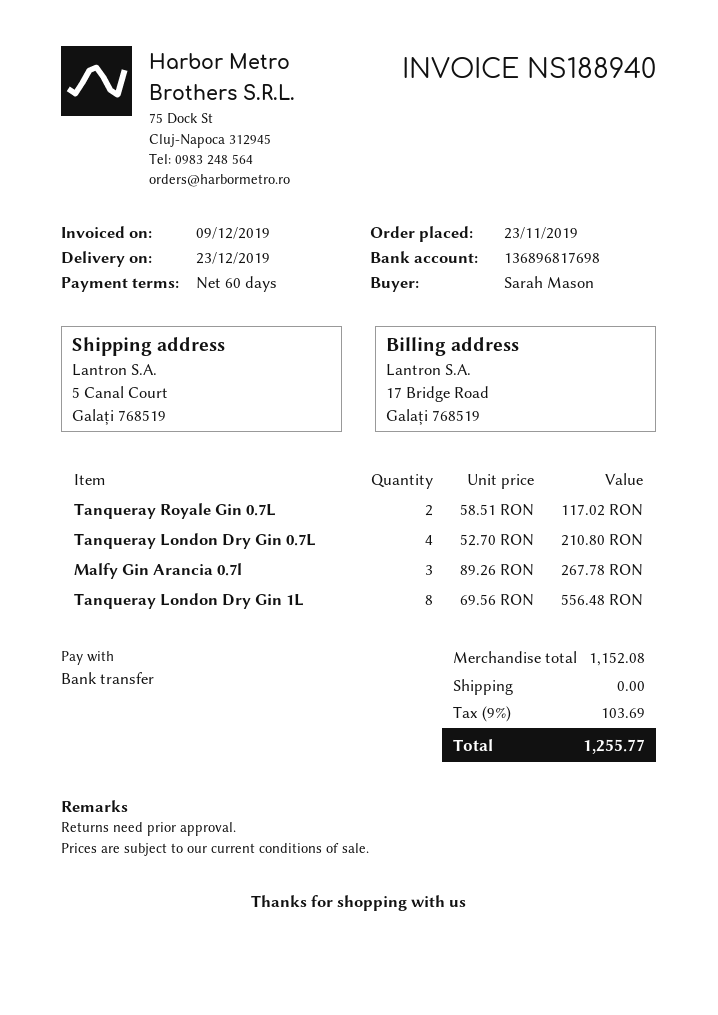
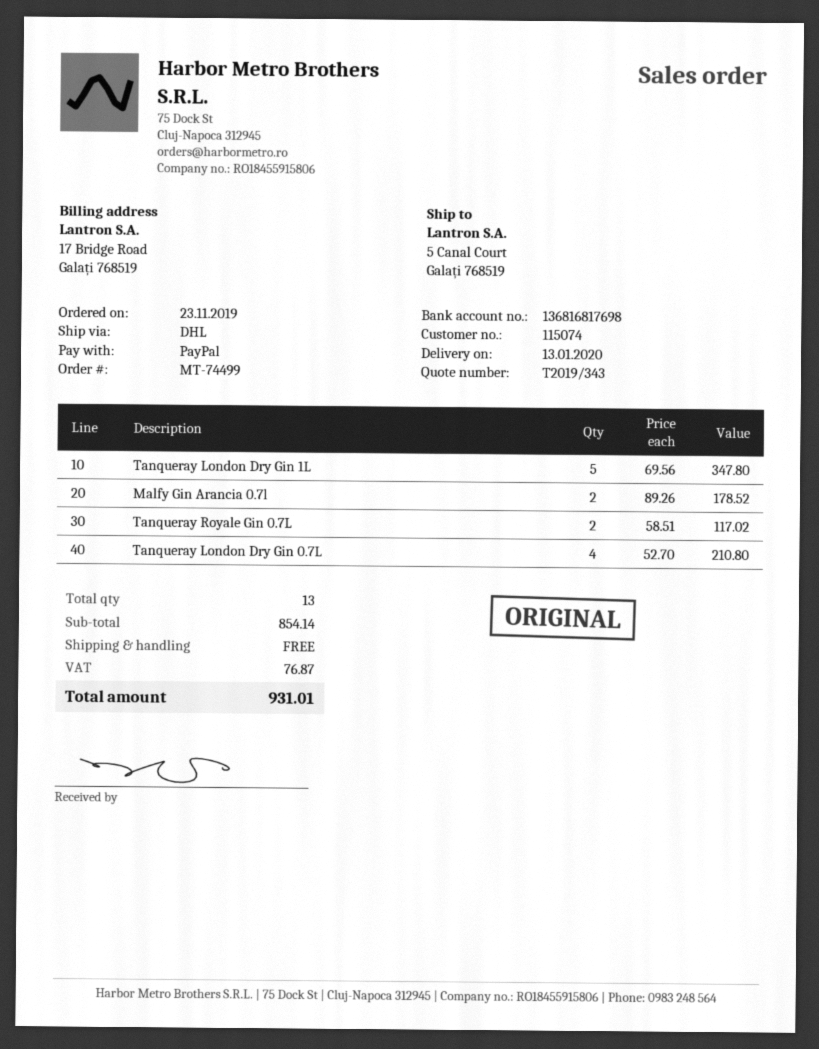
delivery date: 2019-12-23 -> 2020-01-13
payment method: bank transfer -> PayPal
bank account: 136896817698 -> 136816817698
Malfy Gin Arancia 0.7l: 3 x 89.26 = 267.78 -> 2 x 89.26 = 178.52
Tanqueray London Dry Gin 1L: 8 x 69.56 = 556.48 -> 5 x 69.56 = 347.80
subtotal: 1152.08 -> 854.14
tax: 103.69 -> 76.87
total: 1255.77 -> 931.01

